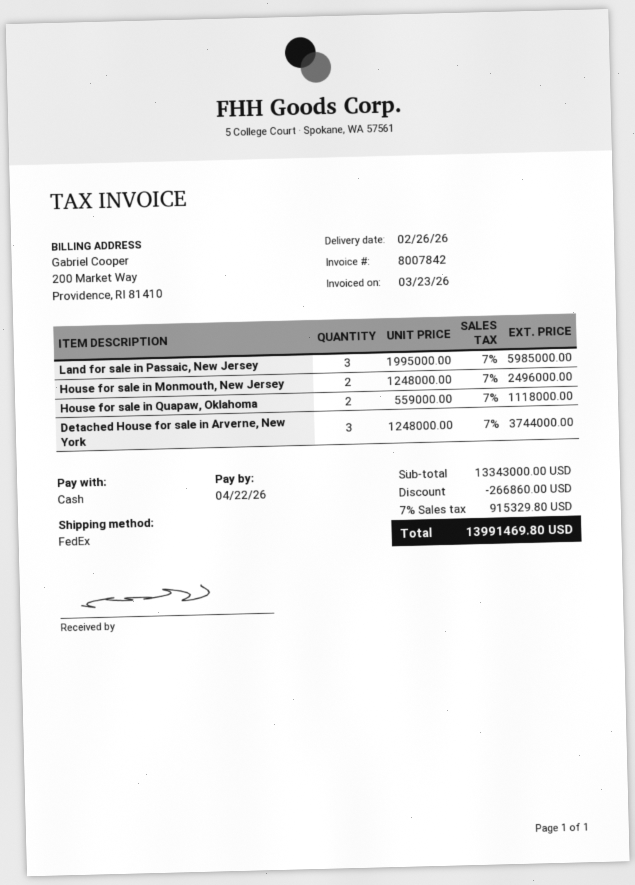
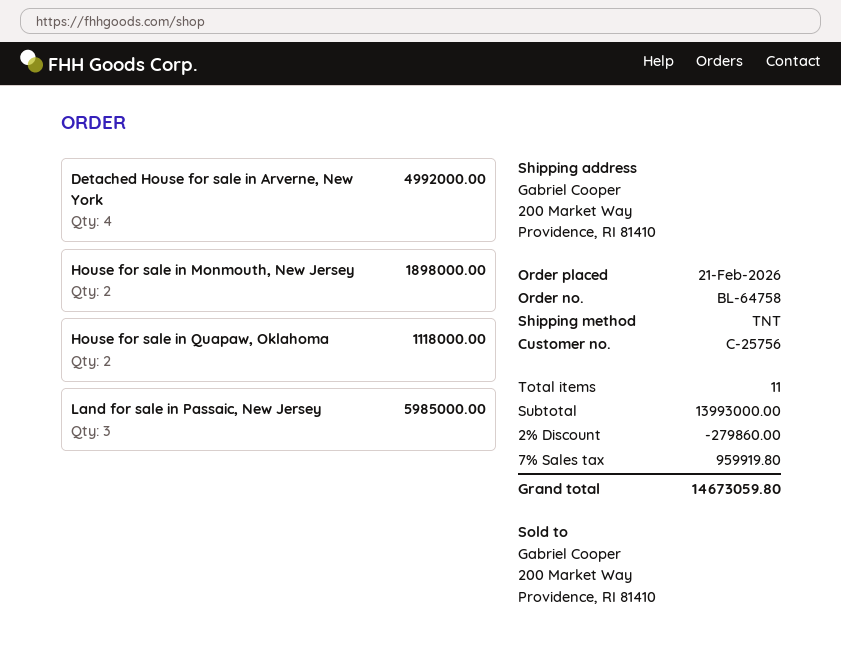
shipping method: FedEx -> TNT
House for sale in Monmouth, New Jersey: 2 for 2496000.00 -> 2 for 1898000.00
Detached House for sale in Arverne, New York: 3 for 3744000.00 -> 4 for 4992000.00
subtotal: 13343000.00 -> 13993000.00
discount: 266860.00 -> 279860.00
tax: 7% = 915329.80 -> 7% = 959919.80
total: 13991469.80 -> 14673059.80

